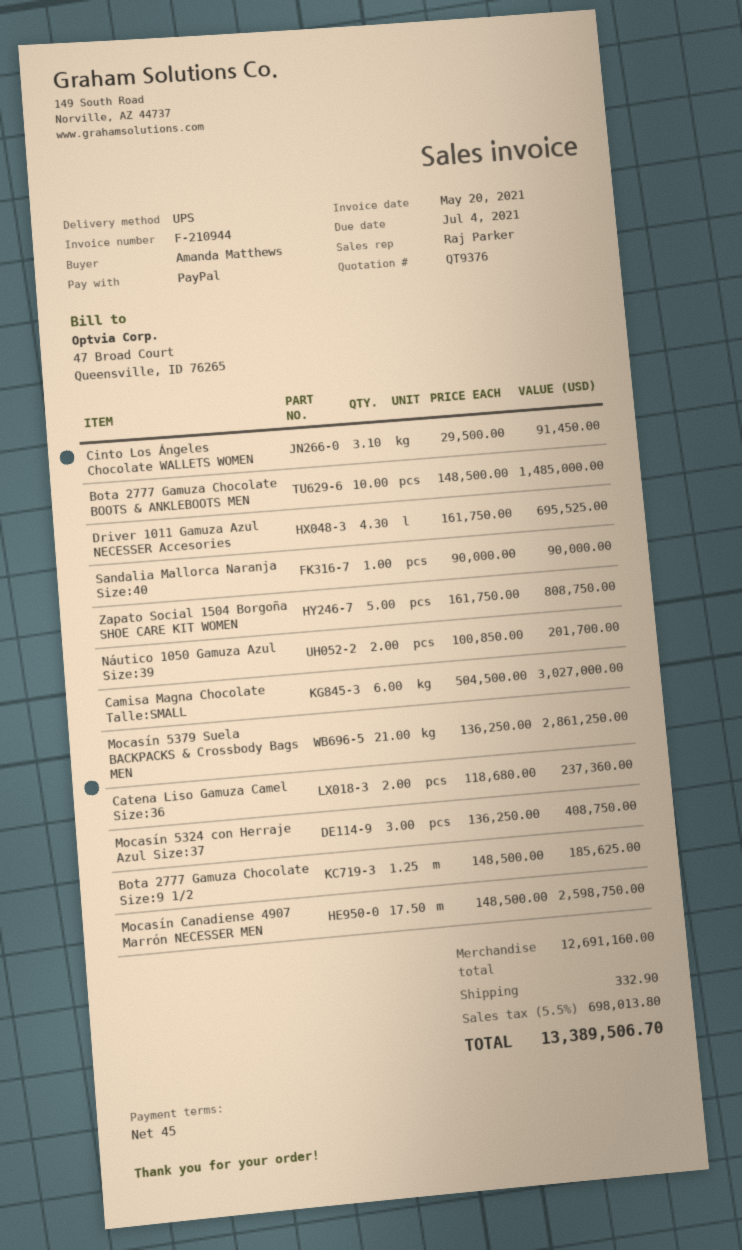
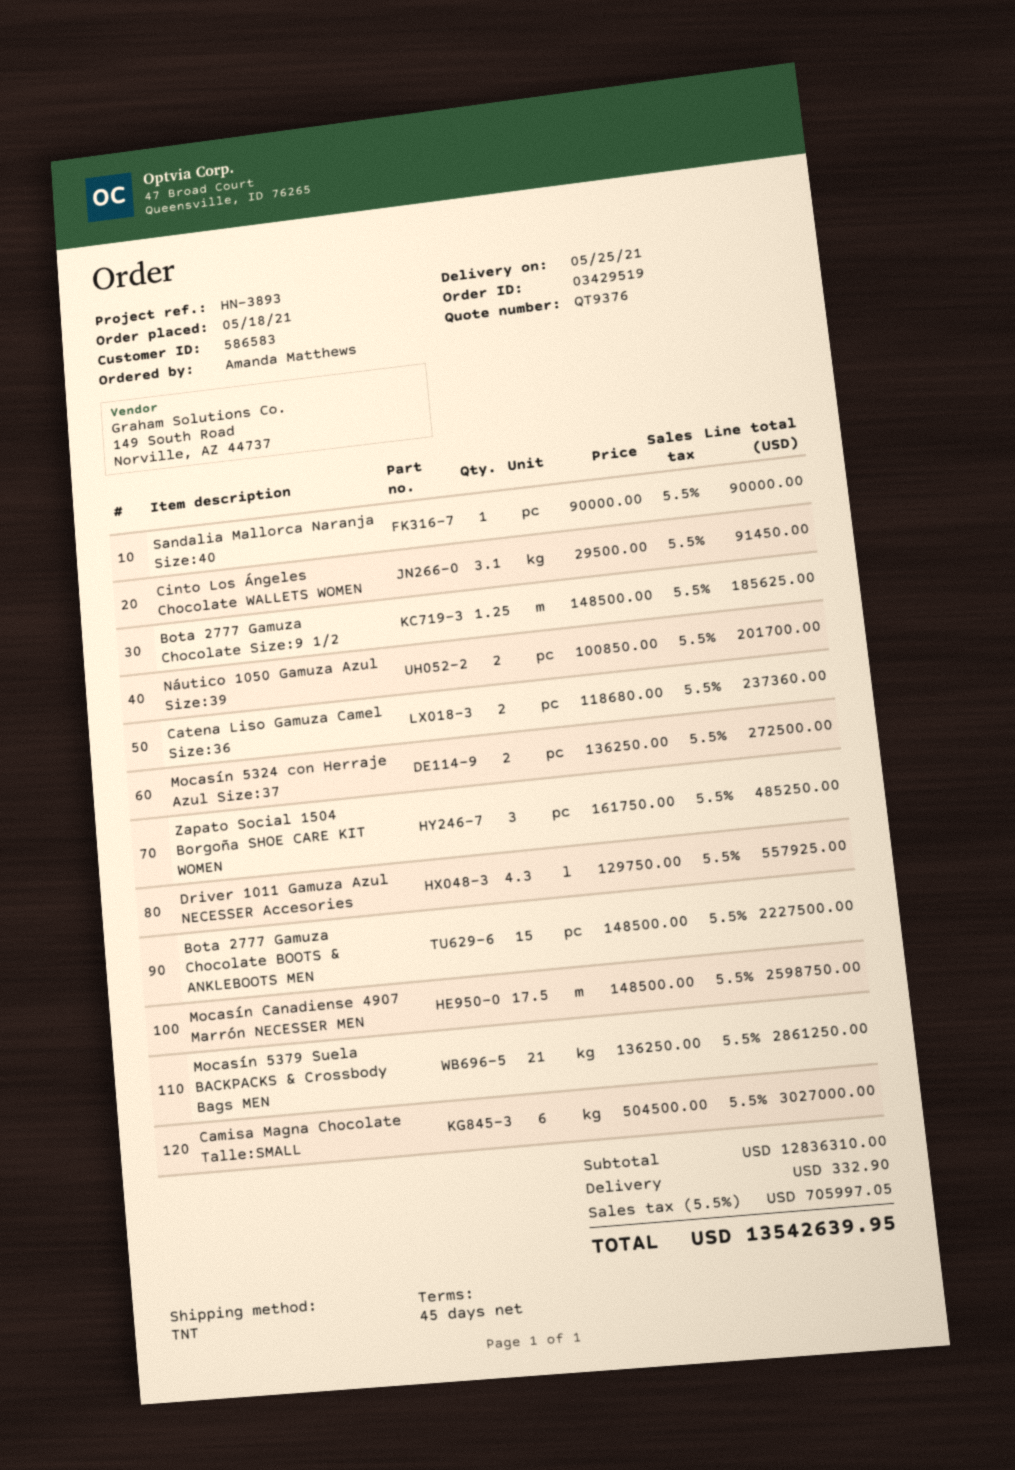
shipping method: UPS -> TNT
Bota 2777 Gamuza Chocolate BOOTS & ANKLEBOOTS MEN: 10 x 148500.00 = 1485000.00 -> 15 x 148500.00 = 2227500.00
Driver 1011 Gamuza Azul NECESSER Accesories: 4.3 x 161750.00 = 695525.00 -> 4.3 x 129750.00 = 557925.00
Zapato Social 1504 Borgoña SHOE CARE KIT WOMEN: 5 x 161750.00 = 808750.00 -> 3 x 161750.00 = 485250.00
Mocasín 5324 con Herraje Azul Size:37: 3 x 136250.00 = 408750.00 -> 2 x 136250.00 = 272500.00
subtotal: 12691160.00 -> 12836310.00
tax: 5.5% = 698013.80 -> 5.5% = 705997.05
total: 13389506.70 -> 13542639.95

